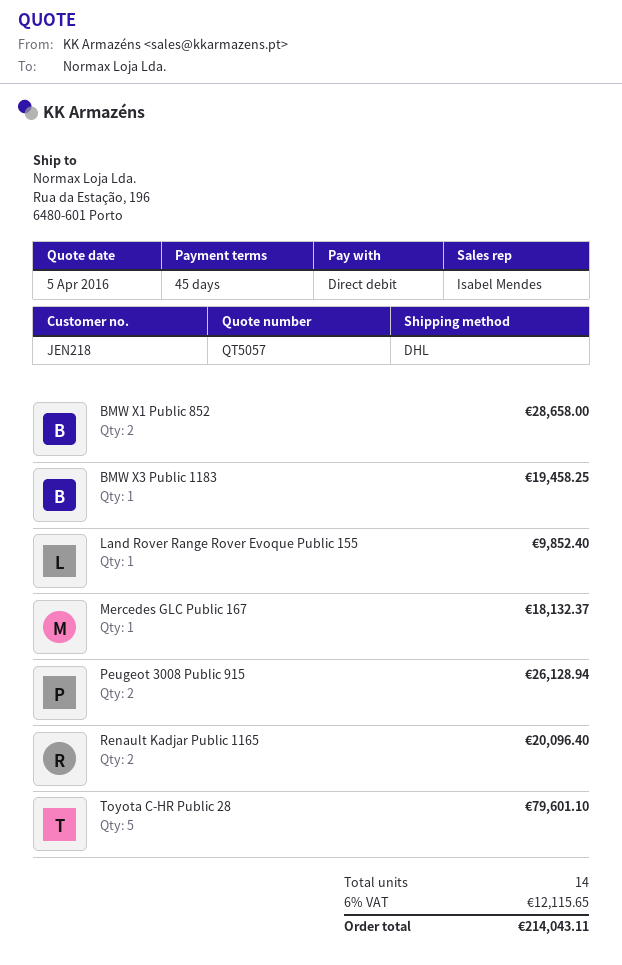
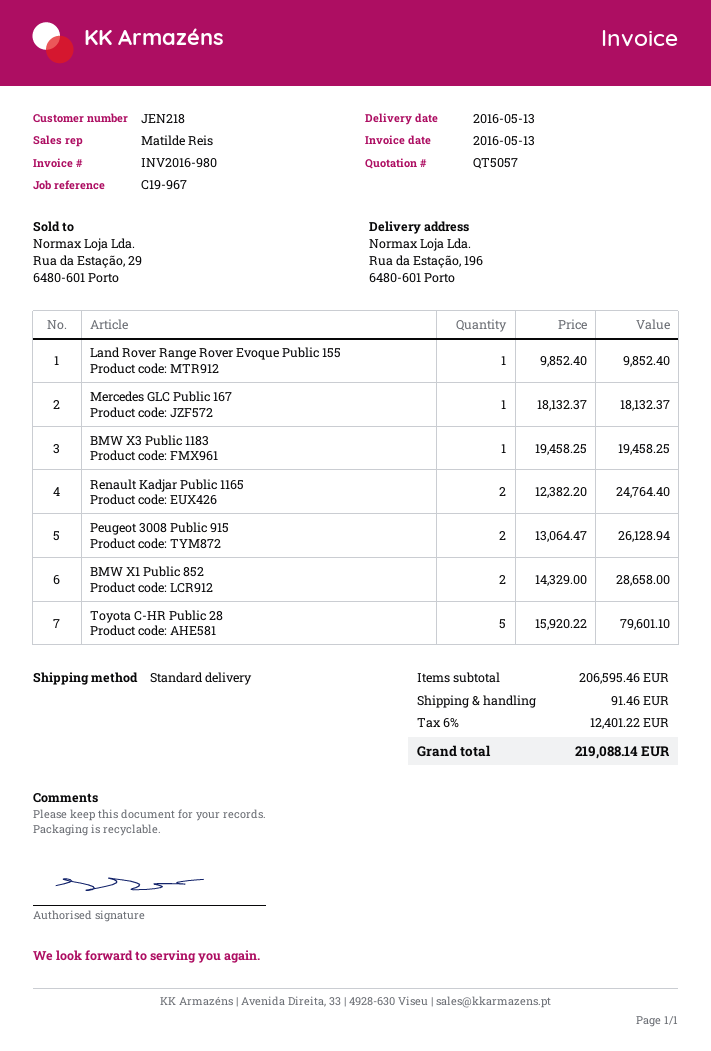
sales rep: Isabel Mendes -> Matilde Reis
shipping method: DHL -> standard
Renault Kadjar Public 1165: 2 for 20096.40 -> 2 for 24764.40
shipping: none -> 91.46
tax: 6% = 12115.65 -> 6% = 12401.22
total: 214043.11 -> 219088.14

